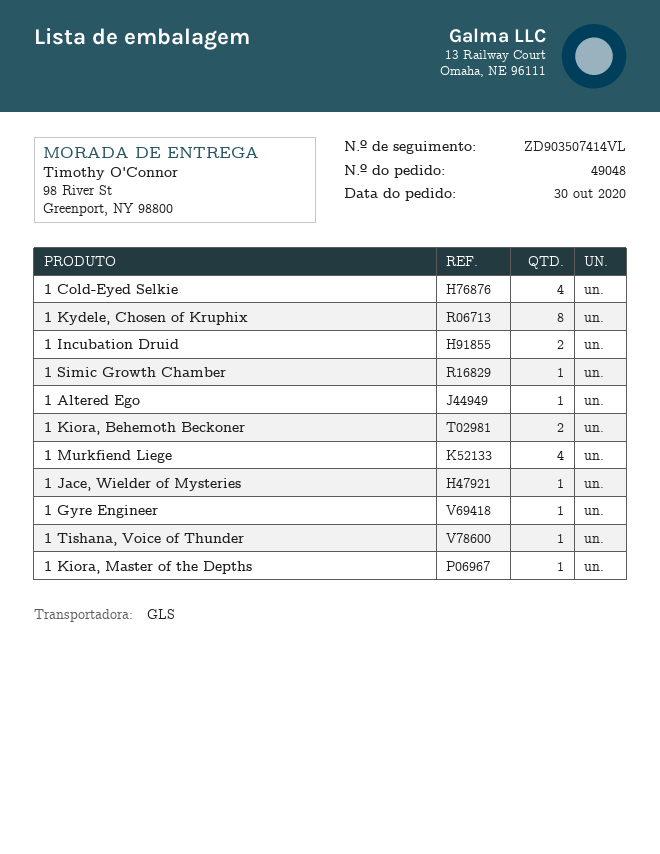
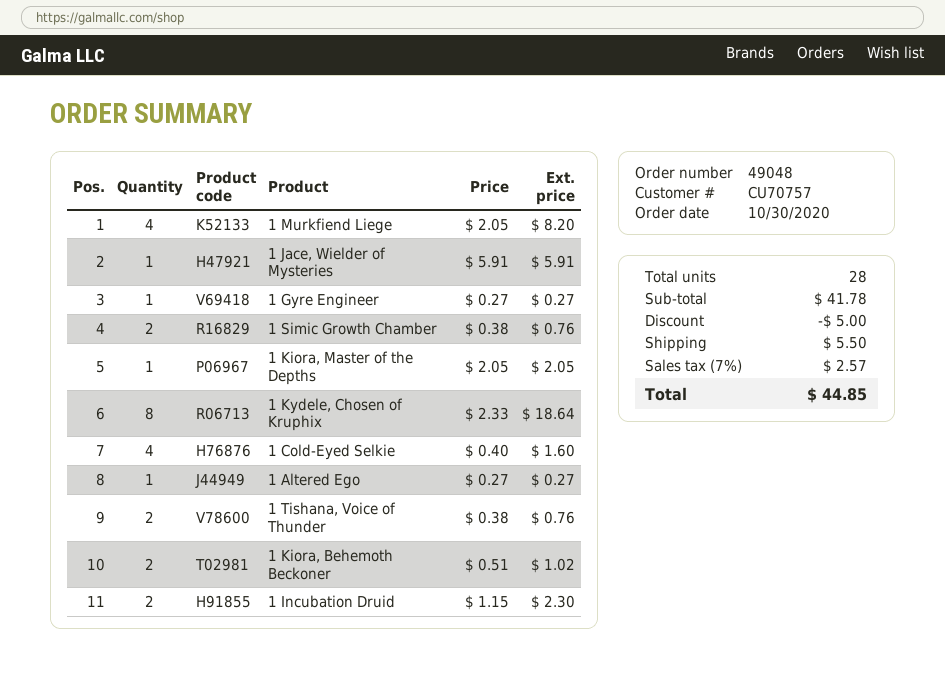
1 Simic Growth Chamber: 1 -> 2
1 Tishana, Voice of Thunder: 1 -> 2

